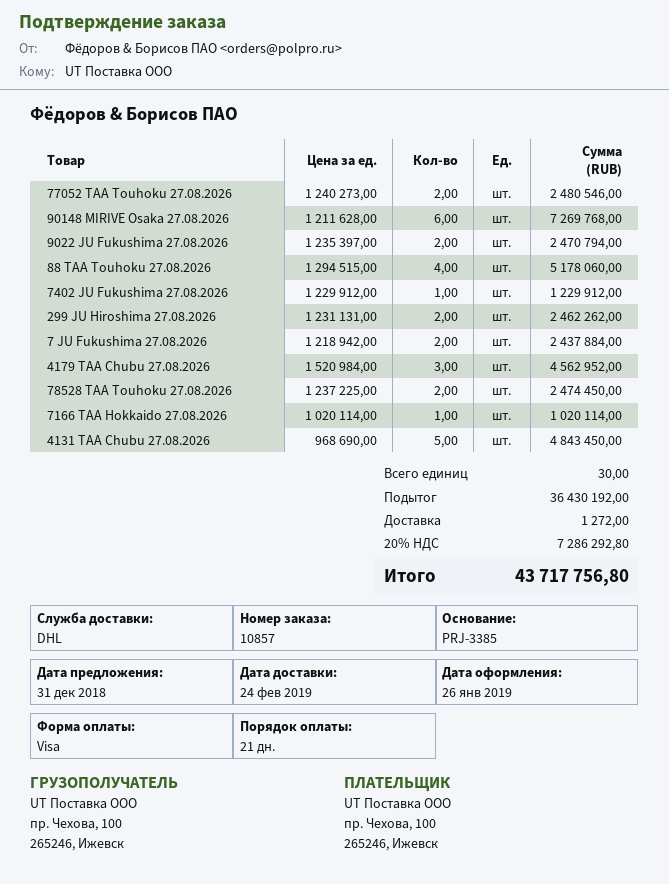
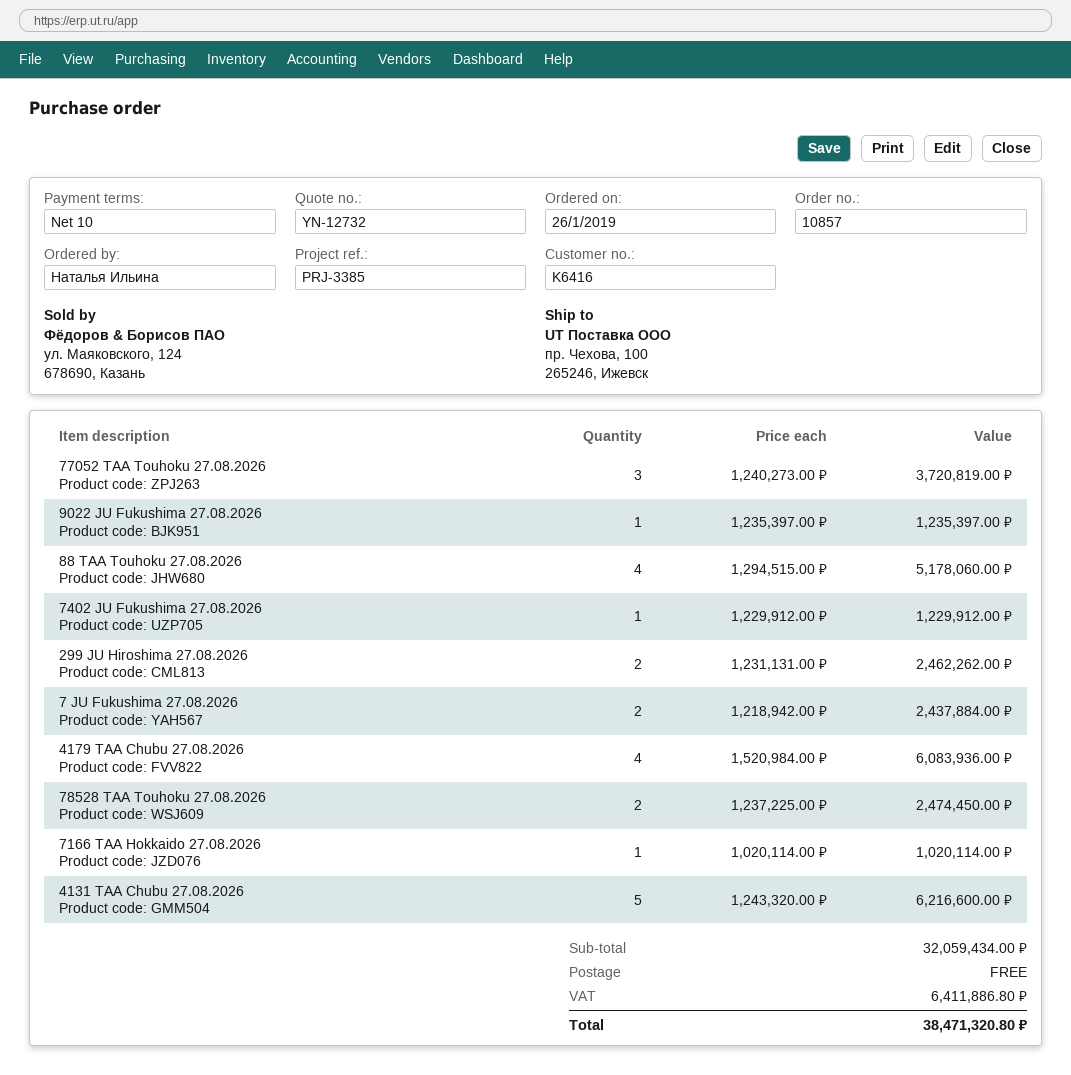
payment terms: 21 days -> 10 days
77052 TAA Touhoku 27.08.2026: 2 x 1240273.00 = 2480546.00 -> 3 x 1240273.00 = 3720819.00
90148 MIRIVE Osaka 27.08.2026: 6 x 1211628.00 = 7269768.00 -> none
9022 JU Fukushima 27.08.2026: 2 x 1235397.00 = 2470794.00 -> 1 x 1235397.00 = 1235397.00
4179 TAA Chubu 27.08.2026: 3 x 1520984.00 = 4562952.00 -> 4 x 1520984.00 = 6083936.00
4131 TAA Chubu 27.08.2026: 5 x 968690.00 = 4843450.00 -> 5 x 1243320.00 = 6216600.00
subtotal: 36430192.00 -> 32059434.00
shipping: 1272.00 -> 0.00
tax: 7286292.80 -> 6411886.80
total: 43717756.80 -> 38471320.80

